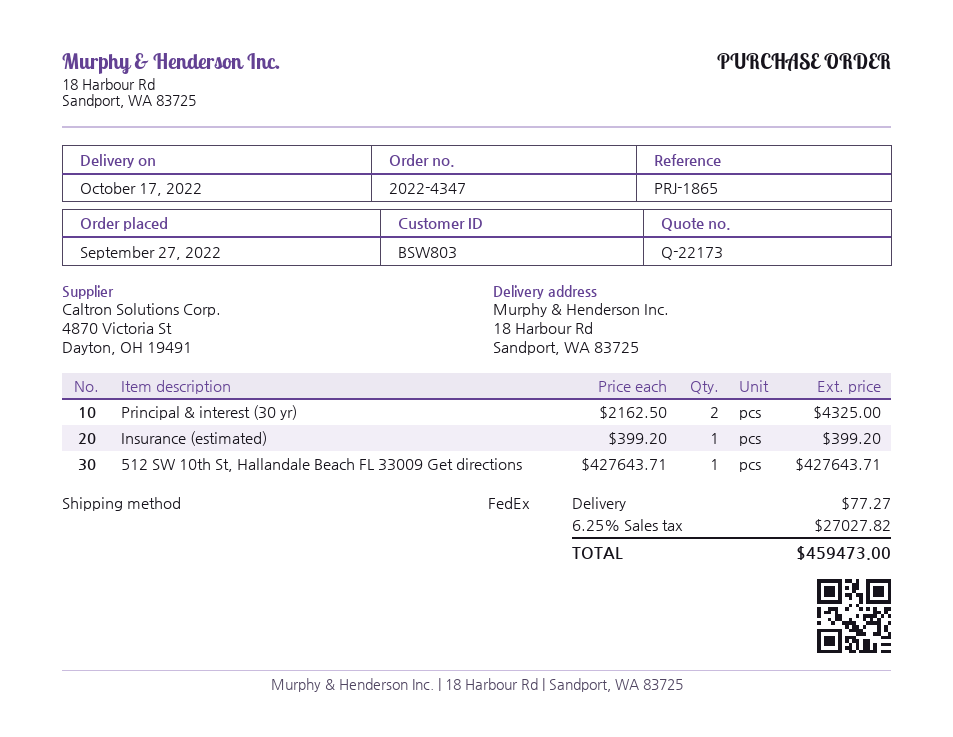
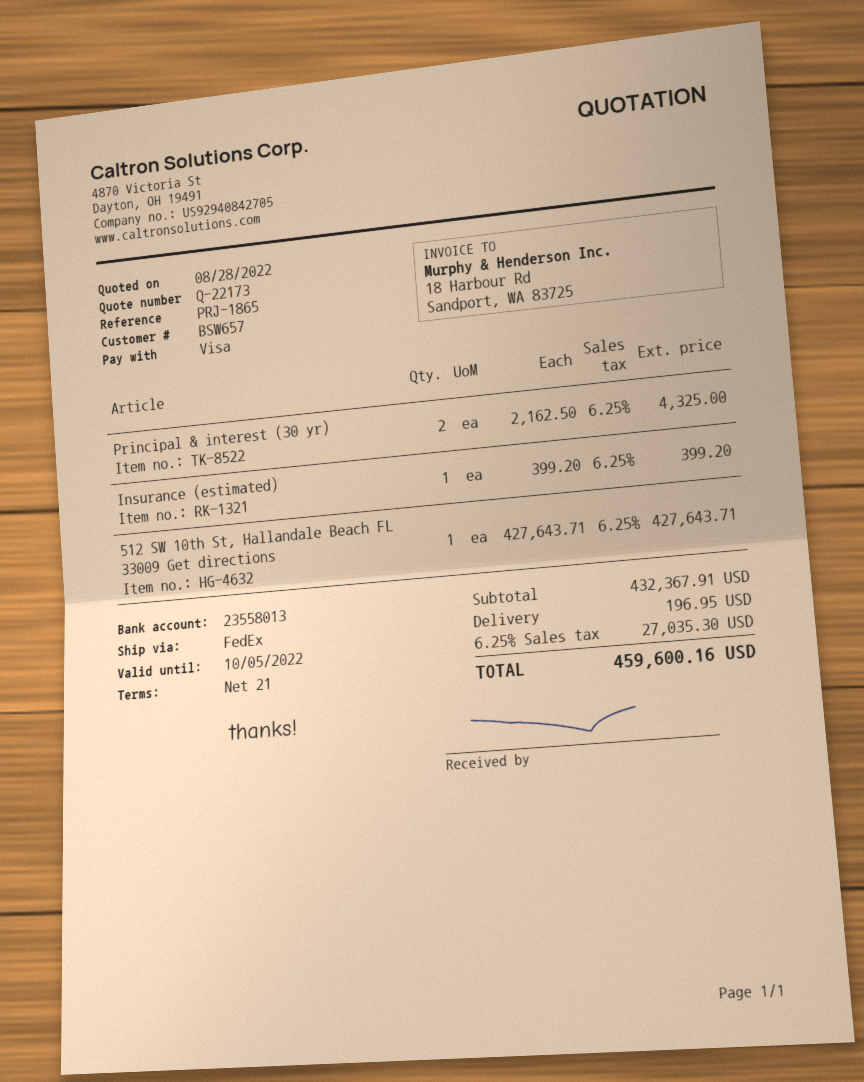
customer number: BSW803 -> BSW657
shipping: 77.27 -> 196.95
tax: 6.25% = 27027.82 -> 6.25% = 27035.30
total: 459473.00 -> 459600.16

